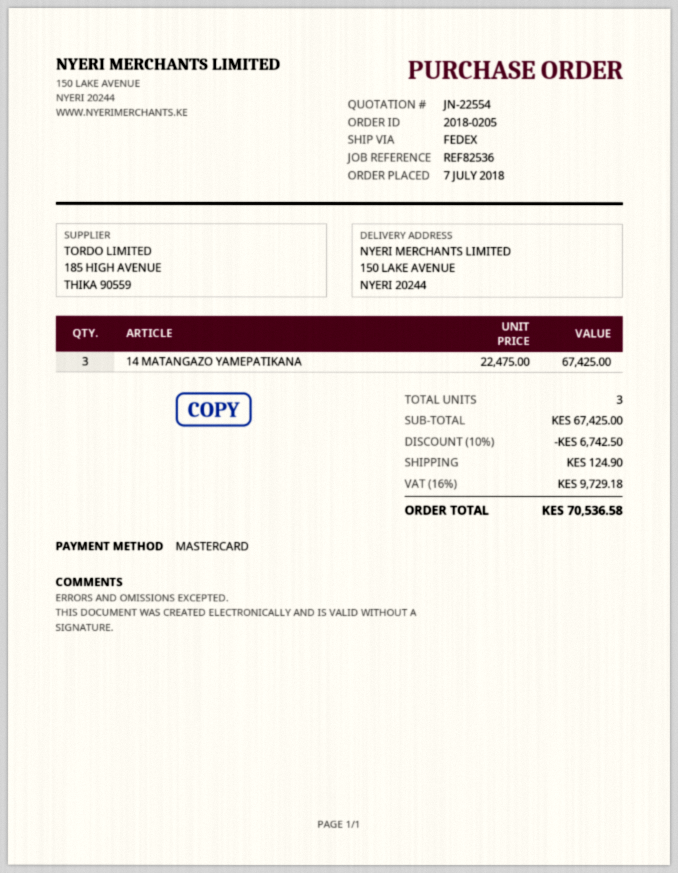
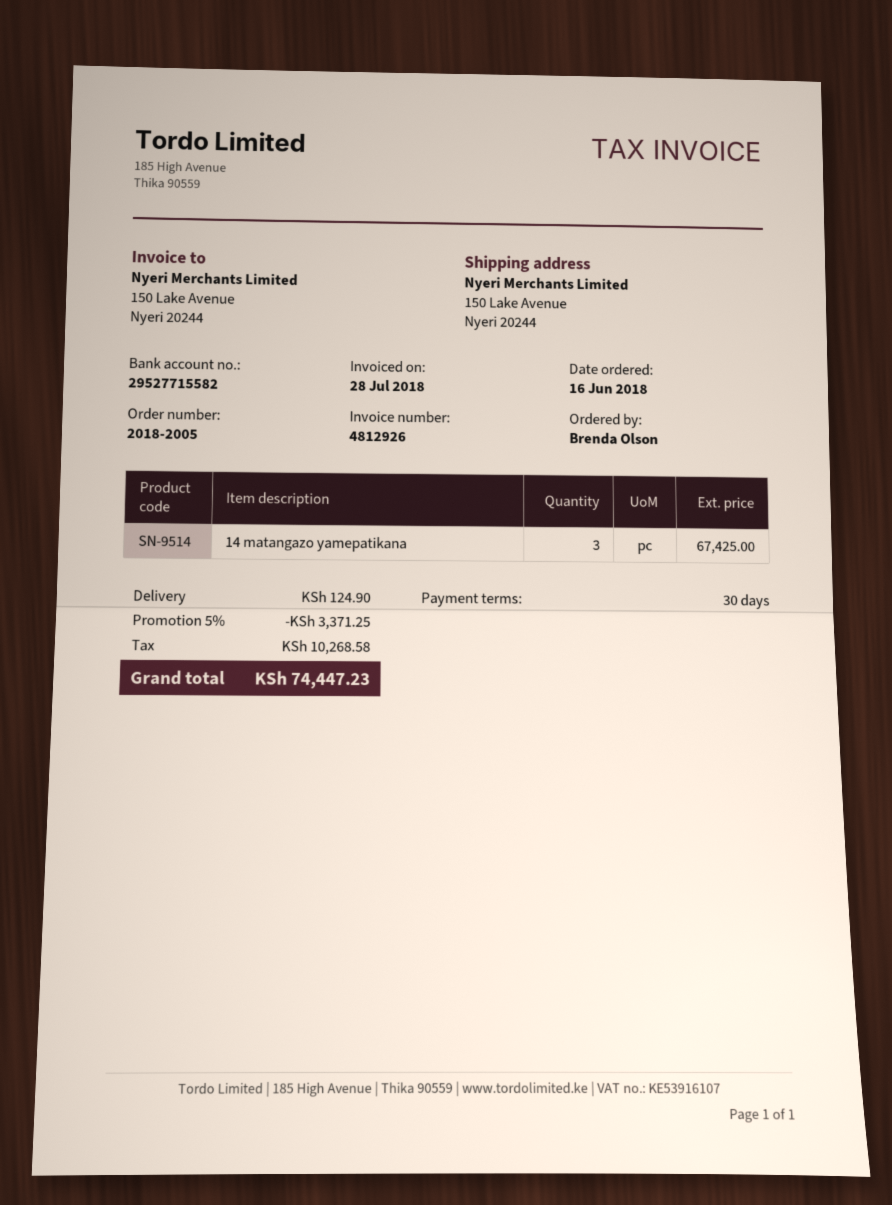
order number: 2018-0205 -> 2018-2005
order date: 2018-07-07 -> 2018-06-16
discount: 10% = 6742.50 -> 5% = 3371.25
tax: 9729.18 -> 10268.58
total: 70536.58 -> 74447.23

